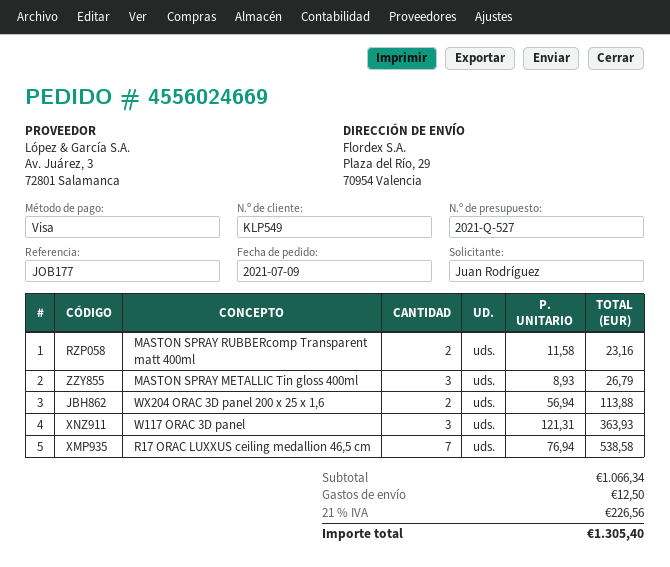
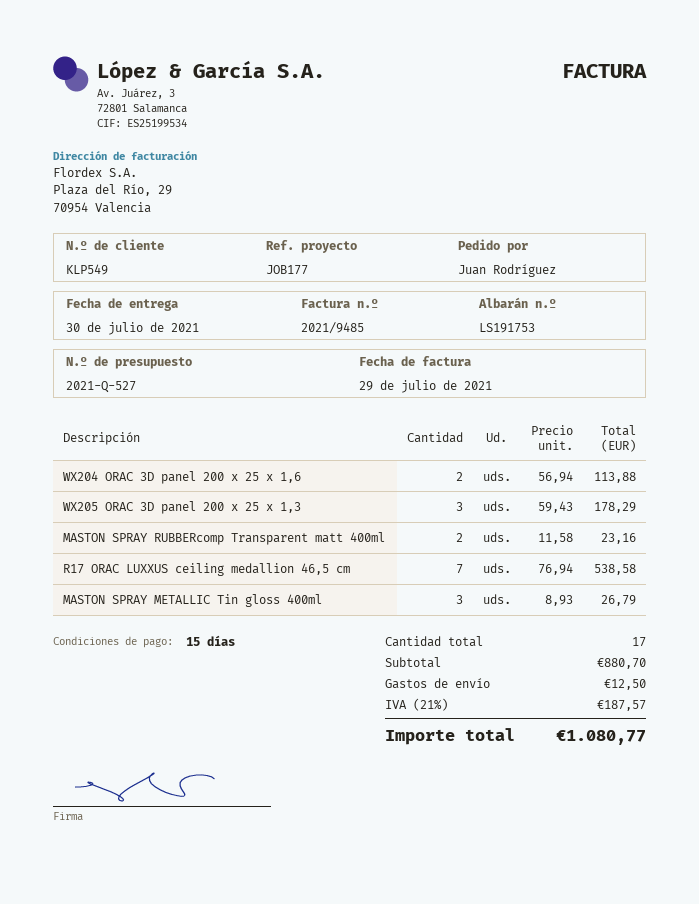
W117 ORAC 3D panel: 3 x 121.31 = 363.93 -> none
WX205 ORAC 3D panel 200 x 25 x 1,3: none -> 3 x 59.43 = 178.29
subtotal: 1066.34 -> 880.70
tax: 21% = 226.56 -> 21% = 187.57
total: 1305.40 -> 1080.77

